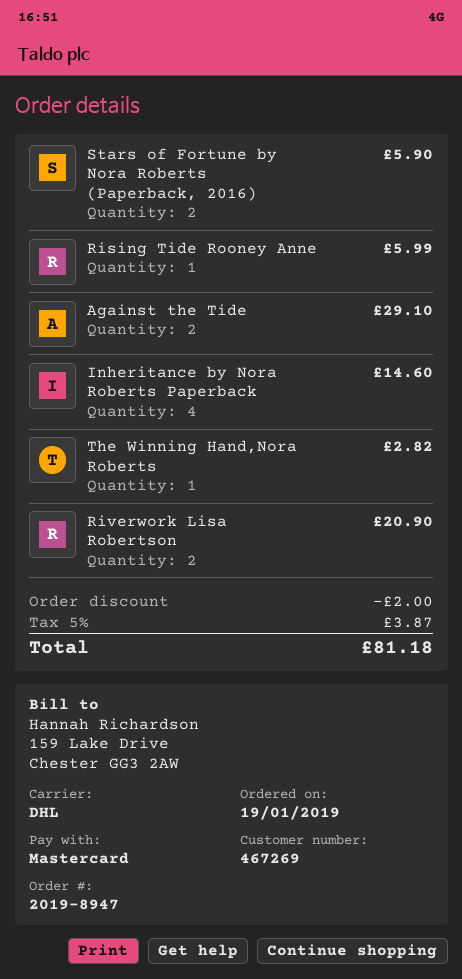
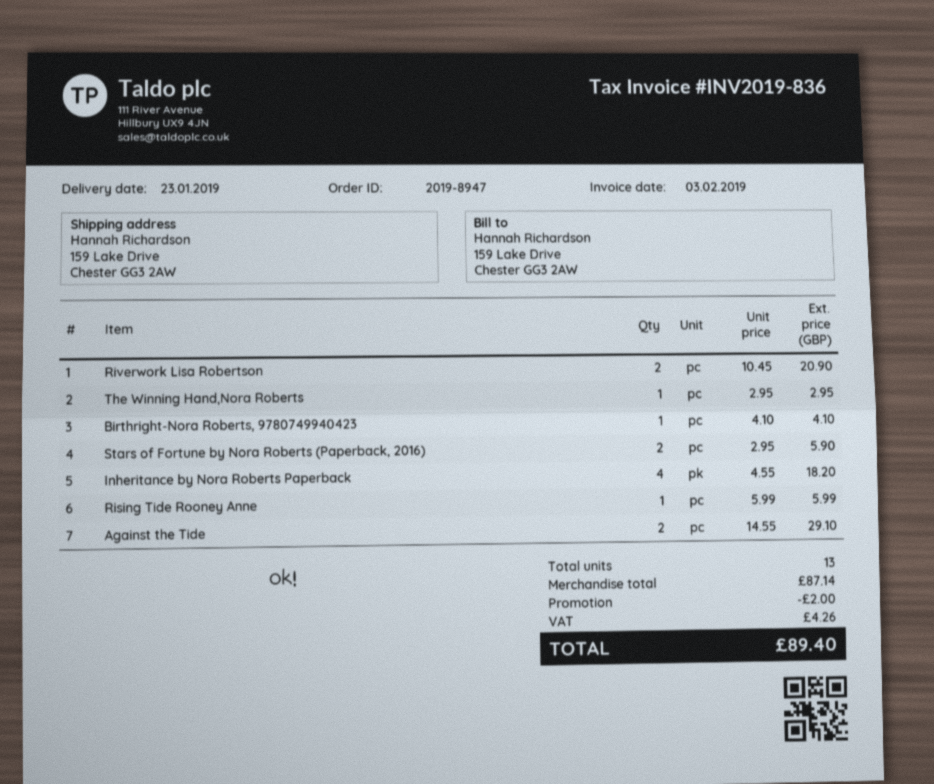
Inheritance by Nora Roberts Paperback: 4 for 14.60 -> 4 for 18.20
The Winning Hand,Nora Roberts: 1 for 2.82 -> 1 for 2.95
Birthright-Nora Roberts, 9780749940423: none -> 1 for 4.10
tax: 3.87 -> 4.26
total: 81.18 -> 89.40

